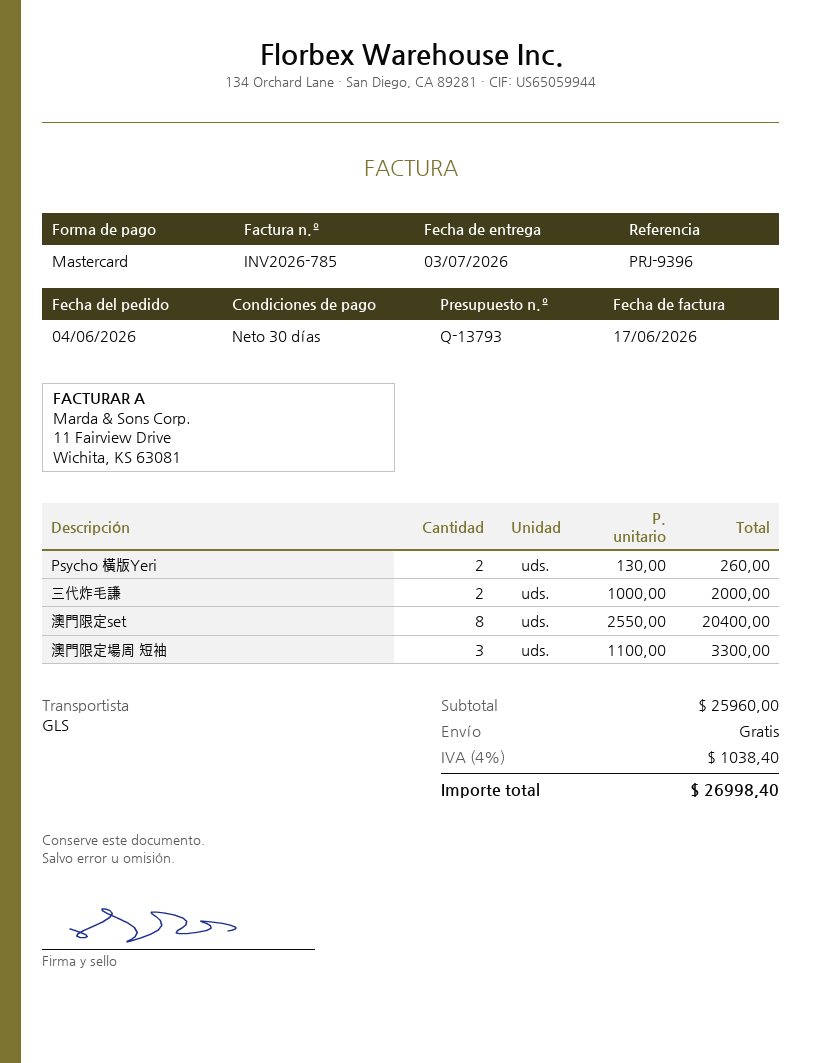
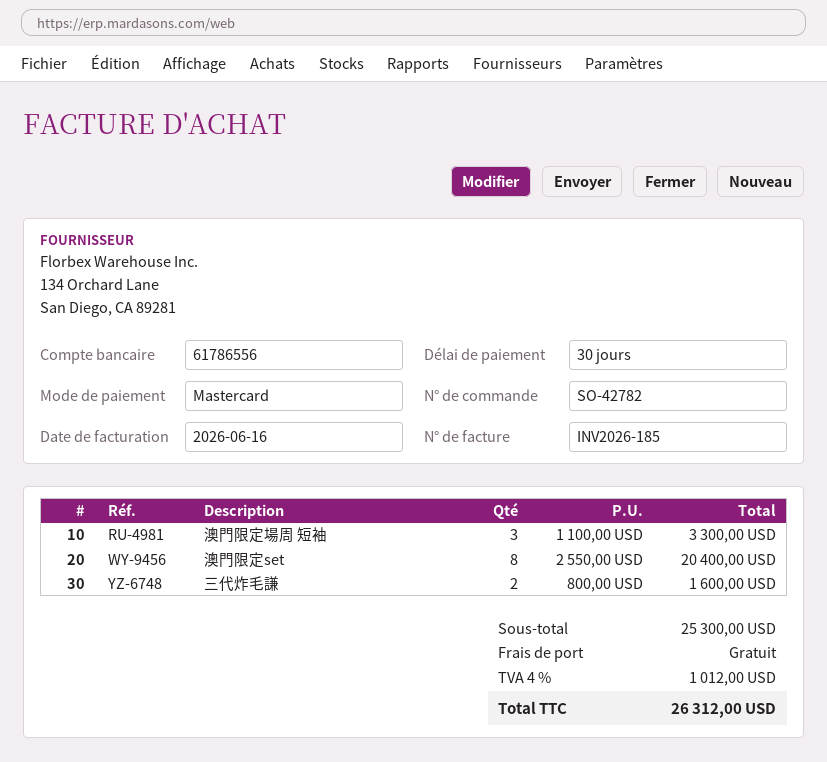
invoice number: INV2026-785 -> INV2026-185
invoice date: 2026-06-17 -> 2026-06-16
Psycho 橫版Yeri: 2 x 130.00 = 260.00 -> none
三代炸毛謙: 2 x 1000.00 = 2000.00 -> 2 x 800.00 = 1600.00
subtotal: 25960.00 -> 25300.00
tax: 4% = 1038.40 -> 4% = 1012.00
total: 26998.40 -> 26312.00

